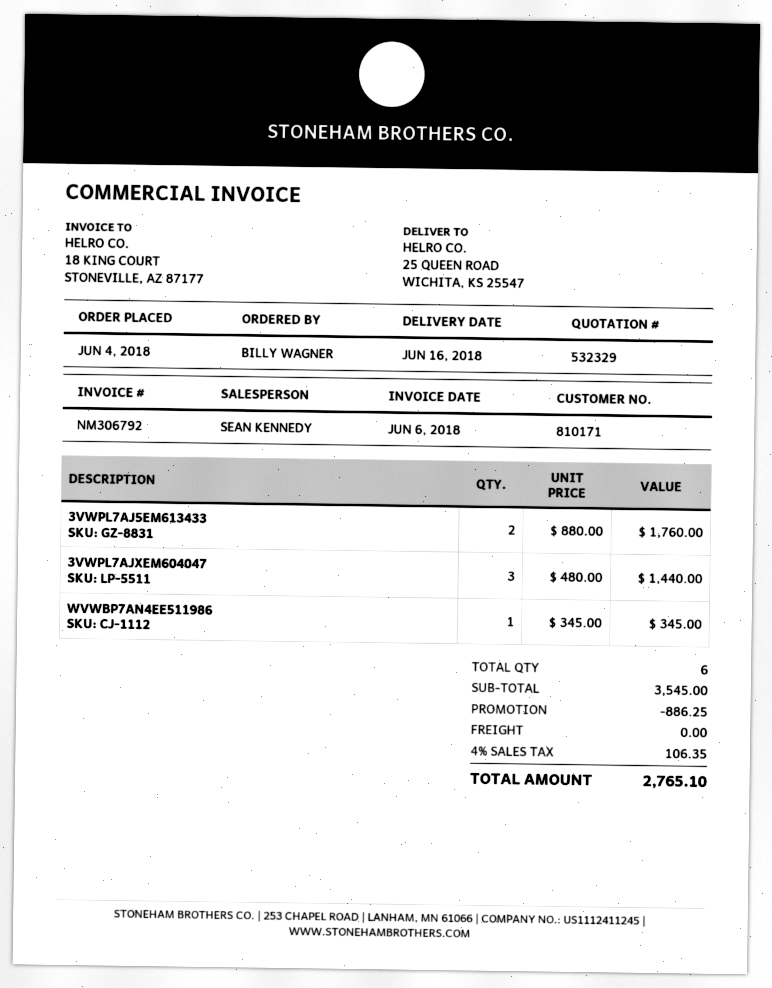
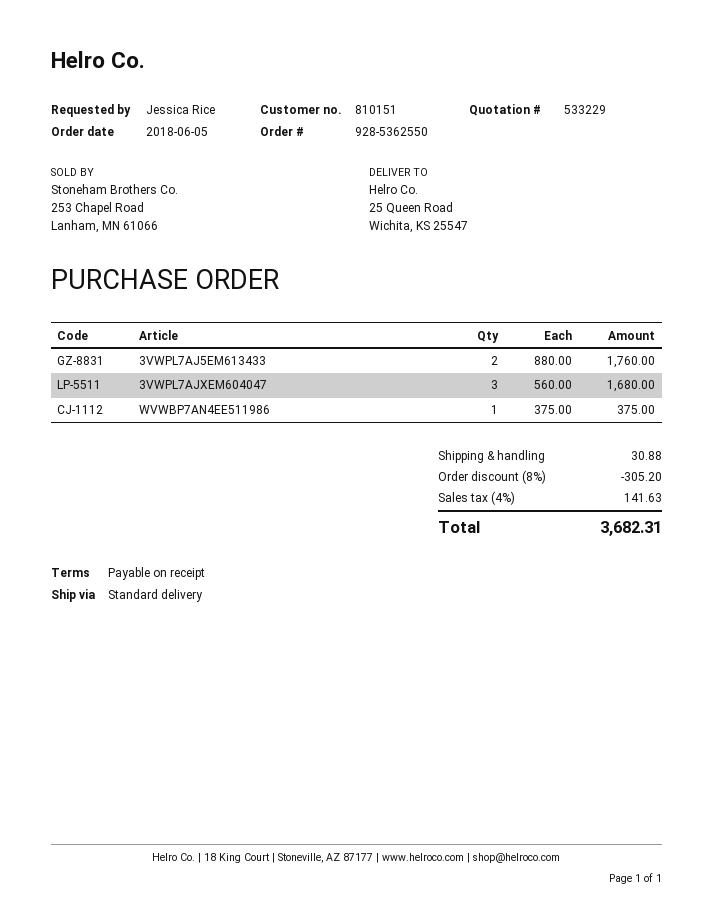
quote number: 532329 -> 533229
order date: 2018-06-04 -> 2018-06-05
customer number: 810171 -> 810151
ordered by: BILLY WAGNER -> Jessica Rice
3VWPL7AJXEM604047: 3 x 480.00 = 1440.00 -> 3 x 560.00 = 1680.00
WVWBP7AN4EE511986: 1 x 345.00 = 345.00 -> 1 x 375.00 = 375.00
discount: 886.25 -> 305.20
shipping: 0.00 -> 30.88
tax: 4% = 106.35 -> 4% = 141.63
total: 2765.10 -> 3682.31

